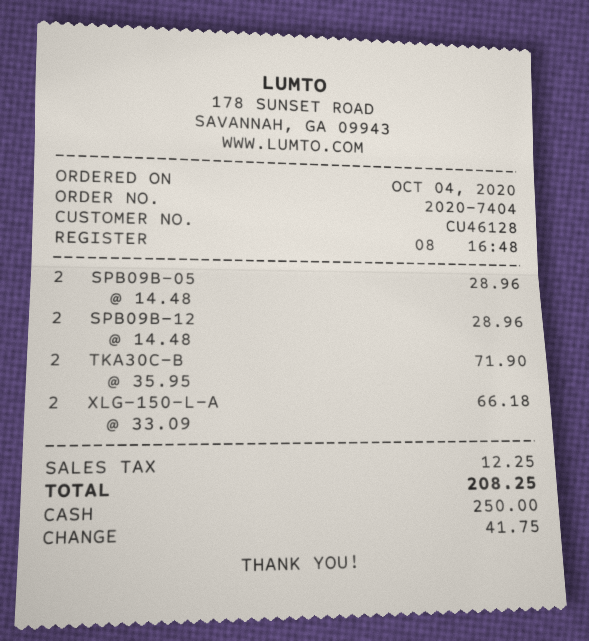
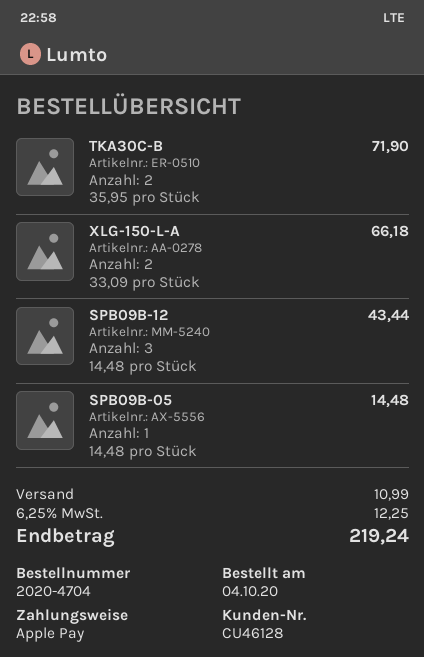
order number: 2020-7404 -> 2020-4704
payment method: cash -> Apple Pay
SPB09B-05: 2 x 14.48 = 28.96 -> 1 x 14.48 = 14.48
SPB09B-12: 2 x 14.48 = 28.96 -> 3 x 14.48 = 43.44
shipping: none -> 10.99
total: 208.25 -> 219.24

